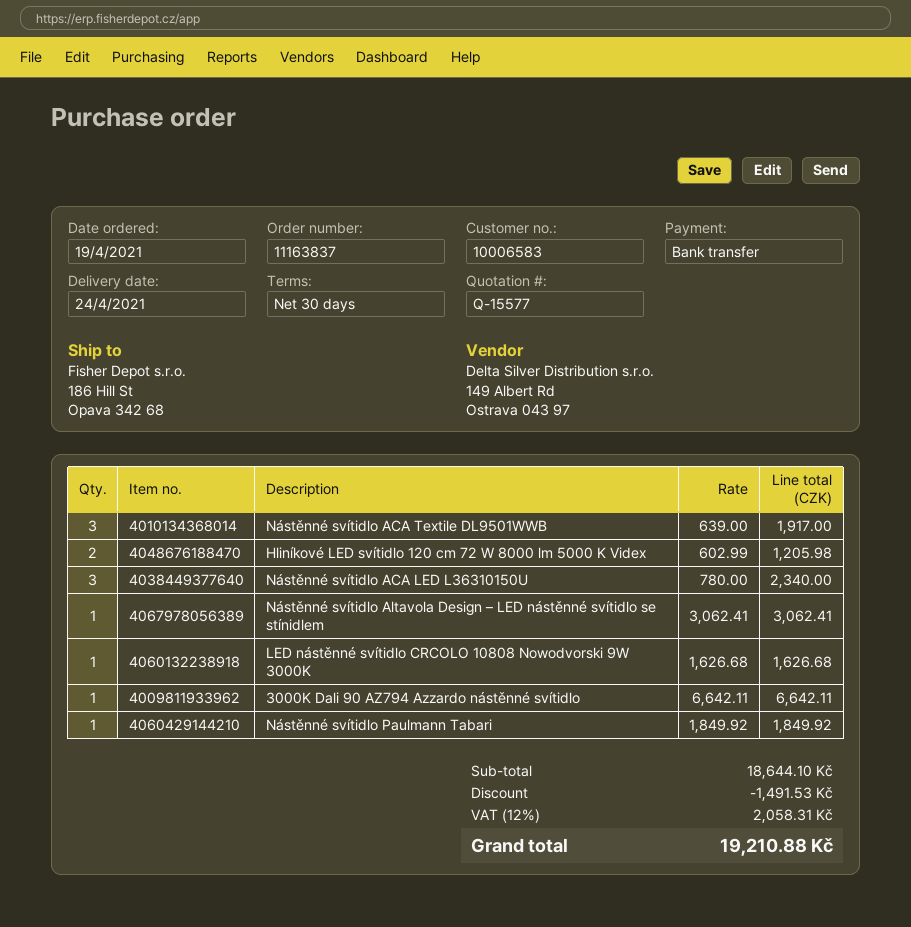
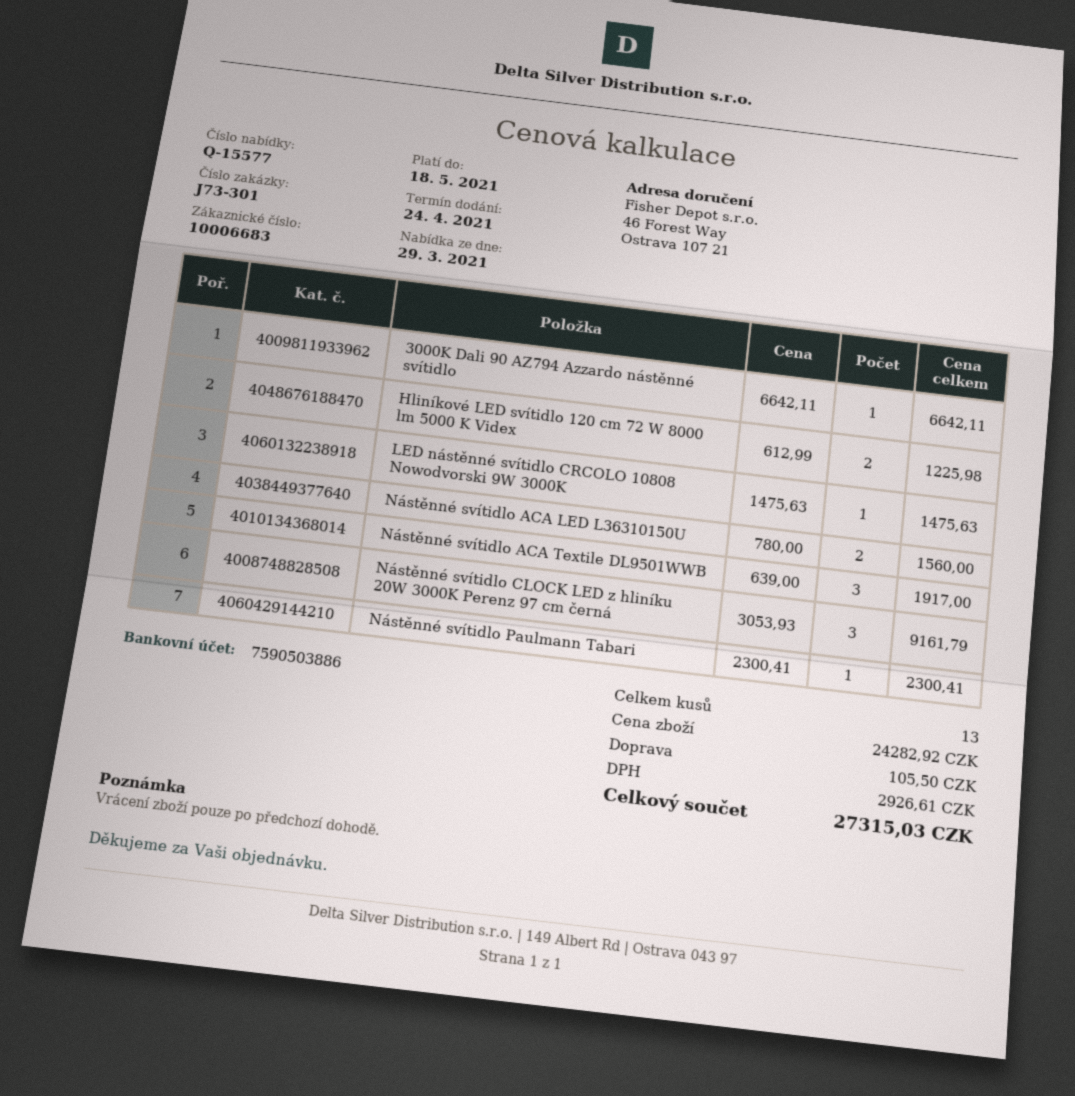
customer number: 10006583 -> 10006683
ship to: 186 Hill St, Opava 342 68 -> 46 Forest Way, Ostrava 107 21
Hliníkové LED svítidlo 120 cm 72 W 8000 lm 5000 K Videx: 2 x 602.99 = 1205.98 -> 2 x 612.99 = 1225.98
Nástěnné svítidlo ACA LED L36310150U: 3 x 780.00 = 2340.00 -> 2 x 780.00 = 1560.00
Nástěnné svítidlo Altavola Design – LED nástěnné svítidlo se stínidlem: 1 x 3062.41 = 3062.41 -> none
LED nástěnné svítidlo CRCOLO 10808 Nowodvorski 9W 3000K: 1 x 1626.68 = 1626.68 -> 1 x 1475.63 = 1475.63
Nástěnné svítidlo Paulmann Tabari: 1 x 1849.92 = 1849.92 -> 1 x 2300.41 = 2300.41
Nástěnné svítidlo CLOCK LED z hliníku 20W 3000K Perenz 97 cm černá: none -> 3 x 3053.93 = 9161.79
subtotal: 18644.10 -> 24282.92
discount: 1491.53 -> none
shipping: none -> 105.50
tax: 2058.31 -> 2926.61
total: 19210.88 -> 27315.03

